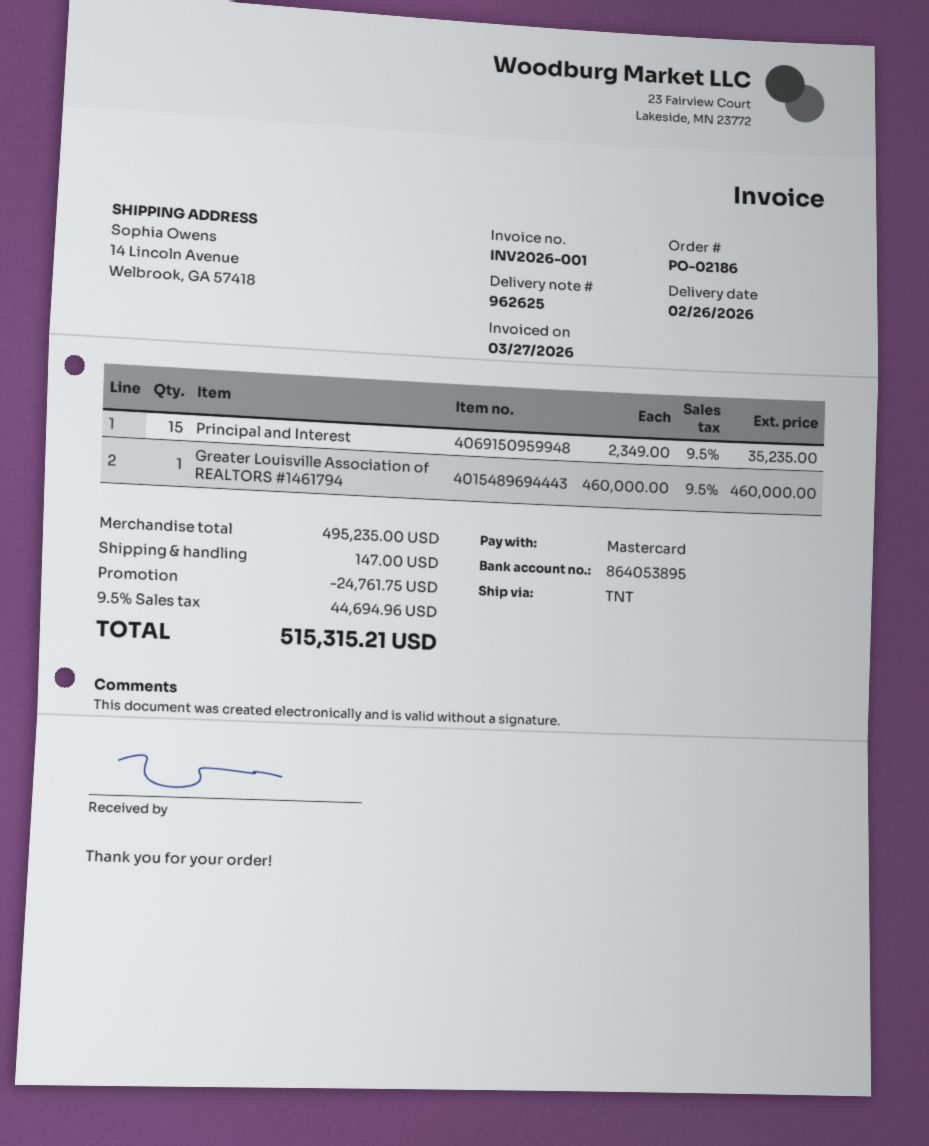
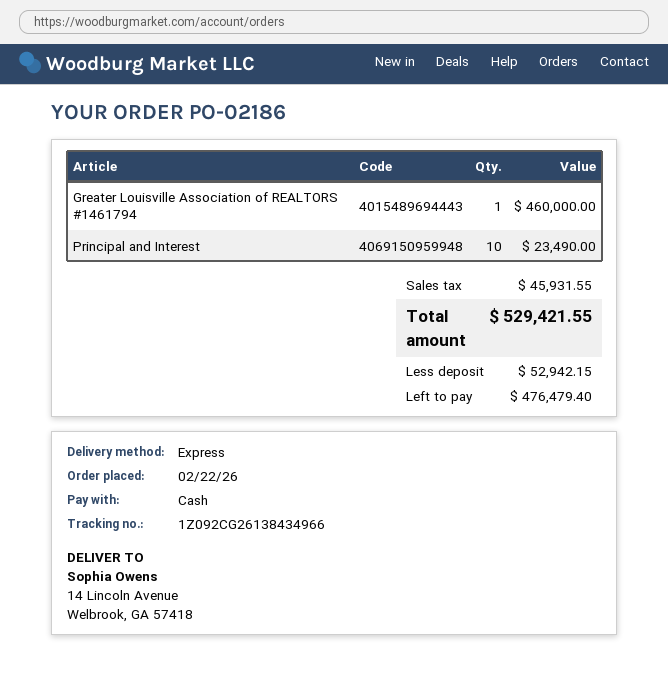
payment method: Mastercard -> cash
shipping method: TNT -> express
Principal and Interest: 15 for 35235.00 -> 10 for 23490.00
discount: 24761.75 -> none
shipping: 147.00 -> none
tax: 44694.96 -> 45931.55
total: 515315.21 -> 529421.55

